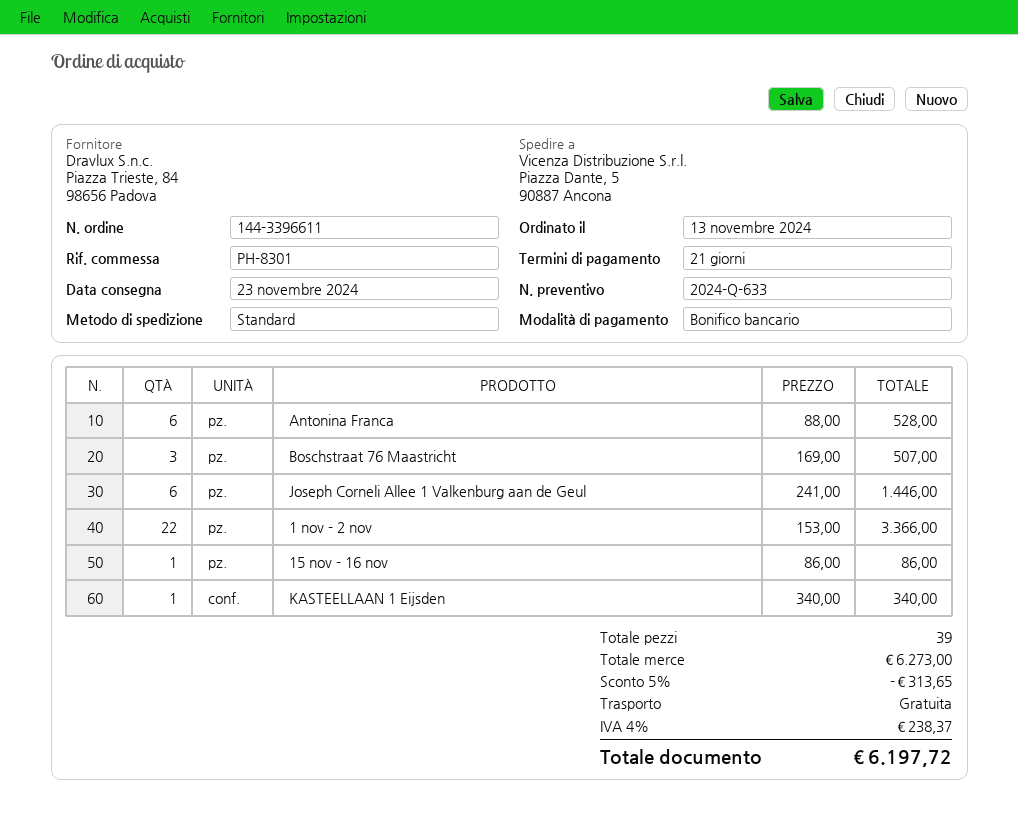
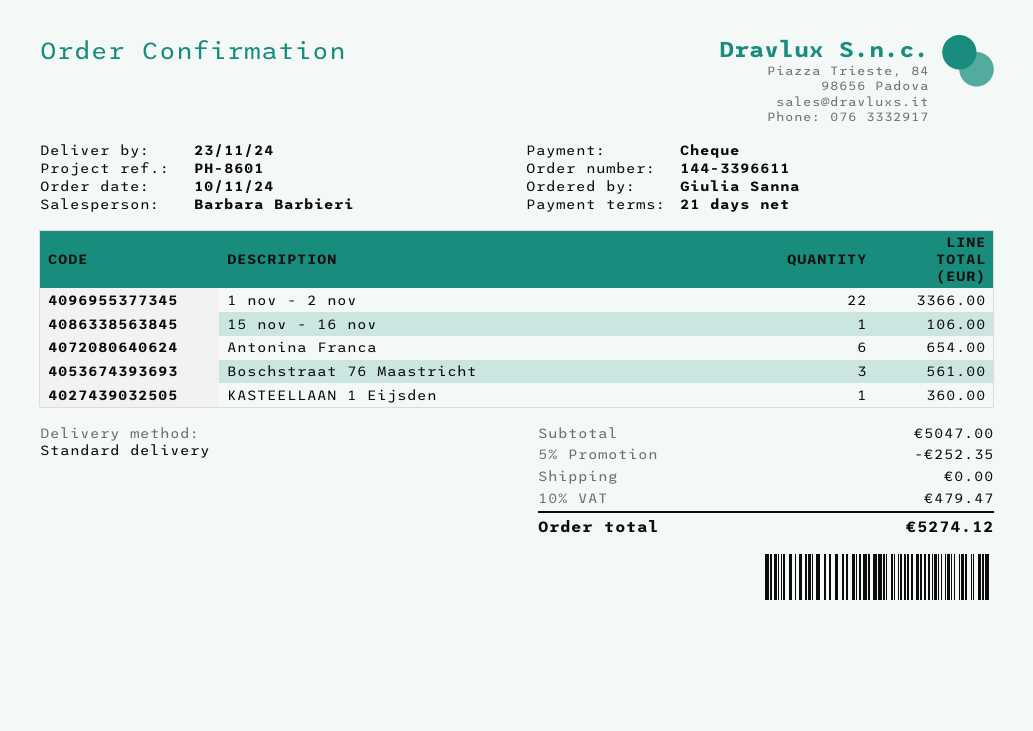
order date: 2024-11-13 -> 2024-11-10
reference: PH-8301 -> PH-8601
payment method: bank transfer -> cheque
Antonina Franca: 6 for 528.00 -> 6 for 654.00
Boschstraat 76 Maastricht: 3 for 507.00 -> 3 for 561.00
Joseph Corneli Allee 1 Valkenburg aan de Geul: 6 for 1446.00 -> none
15 nov - 16 nov: 1 for 86.00 -> 1 for 106.00
KASTEELLAAN 1 Eijsden: 1 for 340.00 -> 1 for 360.00
subtotal: 6273.00 -> 5047.00
discount: 5% = 313.65 -> 5% = 252.35
tax: 4% = 238.37 -> 10% = 479.47
total: 6197.72 -> 5274.12

